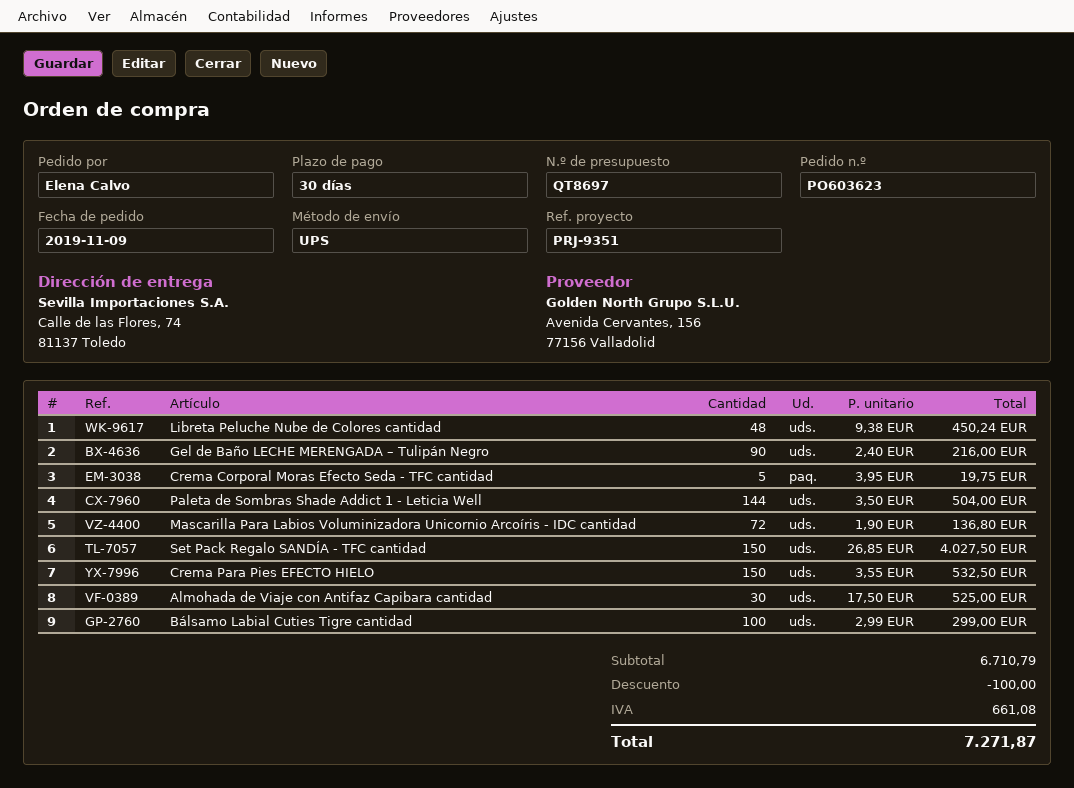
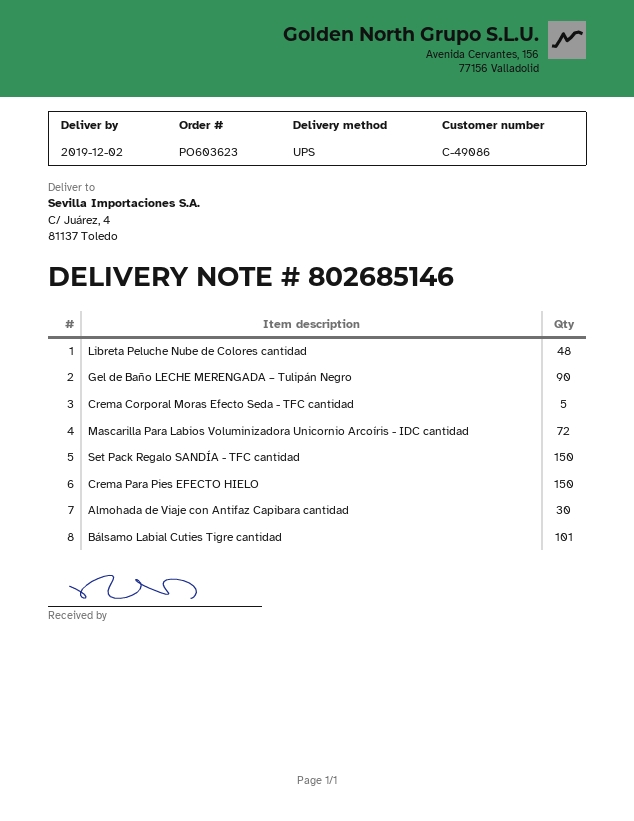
ship to: Calle de las Flores, 74, 81137 Toledo -> C/ Juárez, 4, 81137 Toledo
Paleta de Sombras Shade Addict 1 - Leticia Well: 144 -> none
Bálsamo Labial Cuties Tigre cantidad: 100 -> 101

